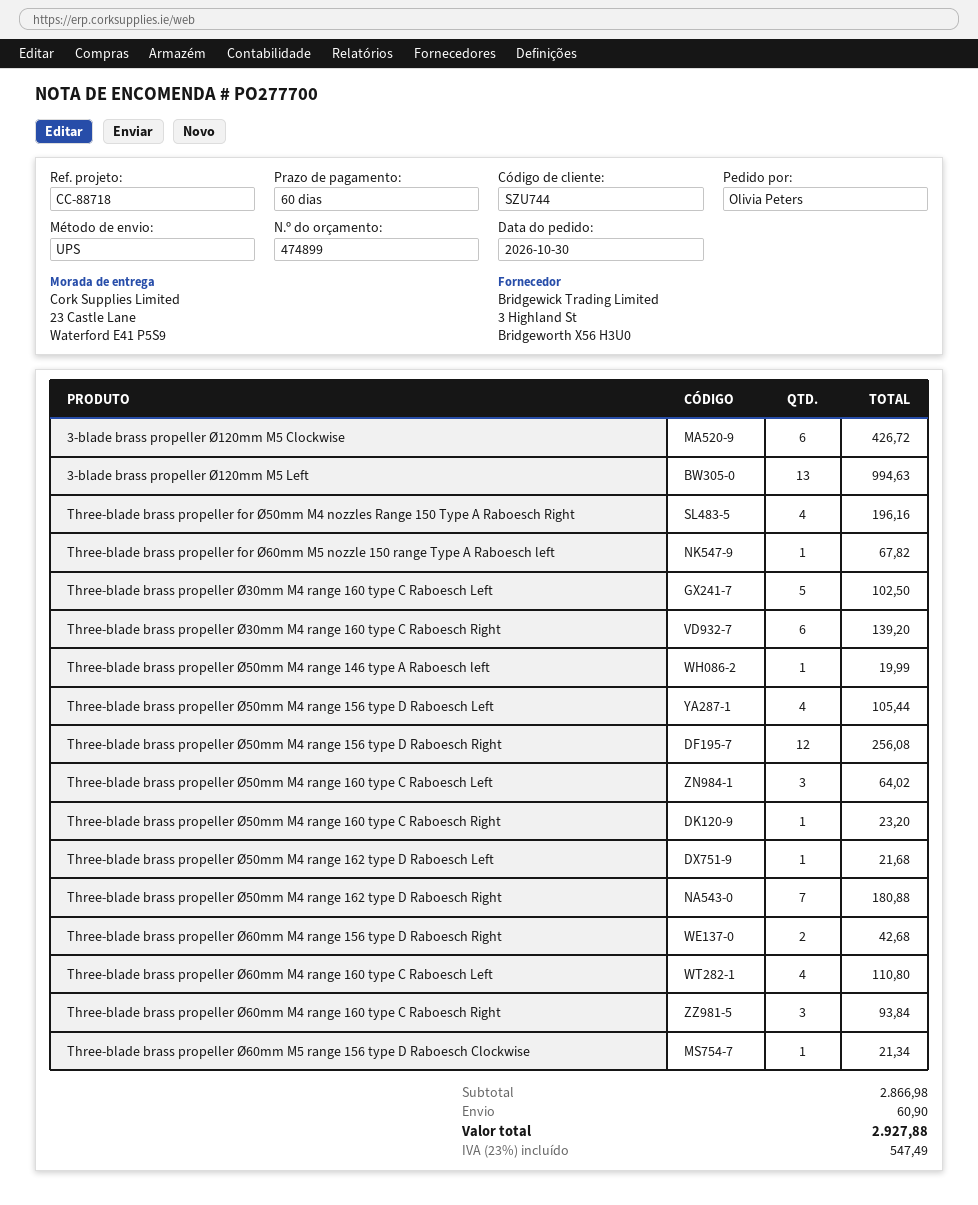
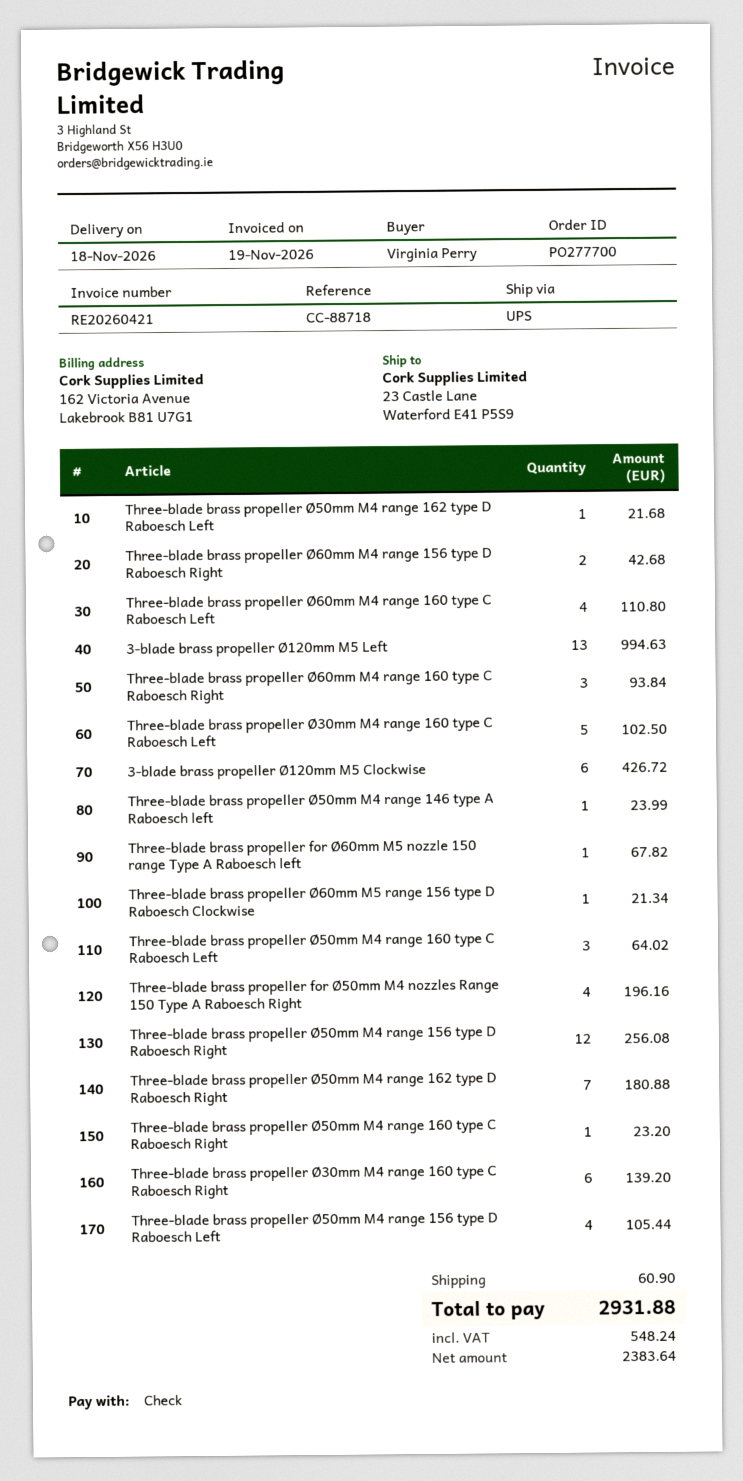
ordered by: Olivia Peters -> Virginia Perry
Three-blade brass propeller Ø50mm M4 range 146 type A Raboesch left: 1 for 19.99 -> 1 for 23.99
tax: 547.49 -> 548.24
total: 2927.88 -> 2931.88

